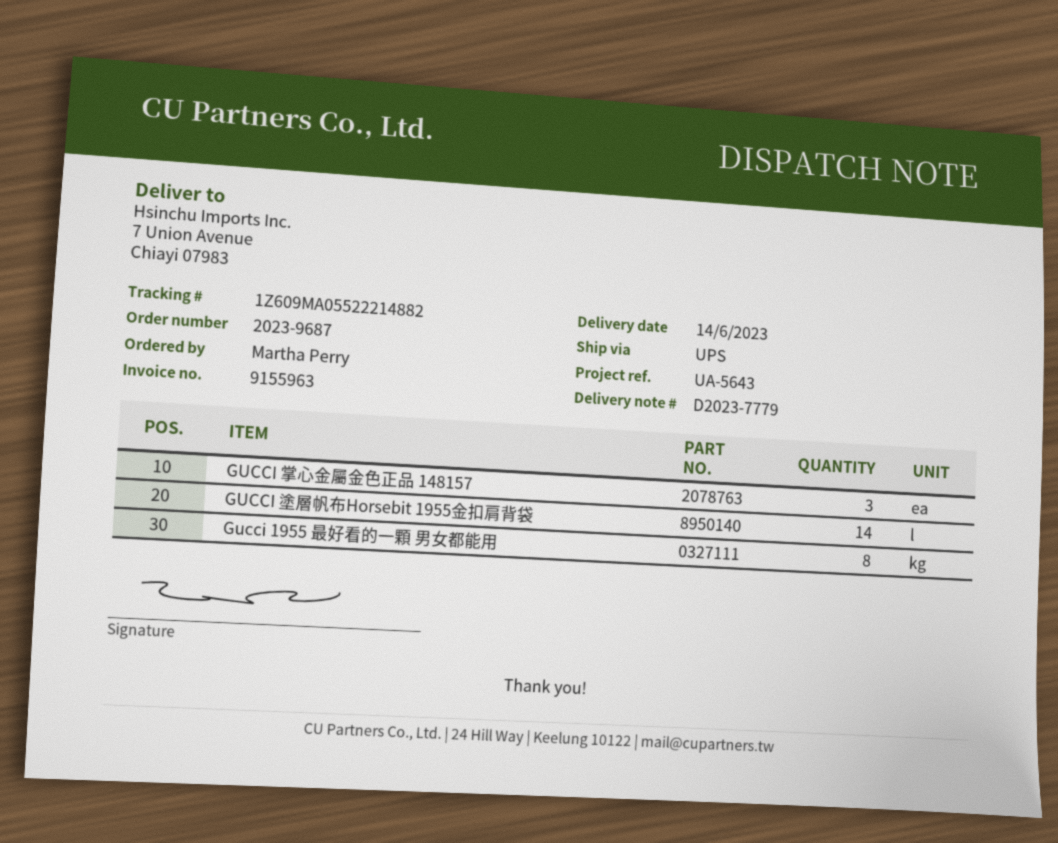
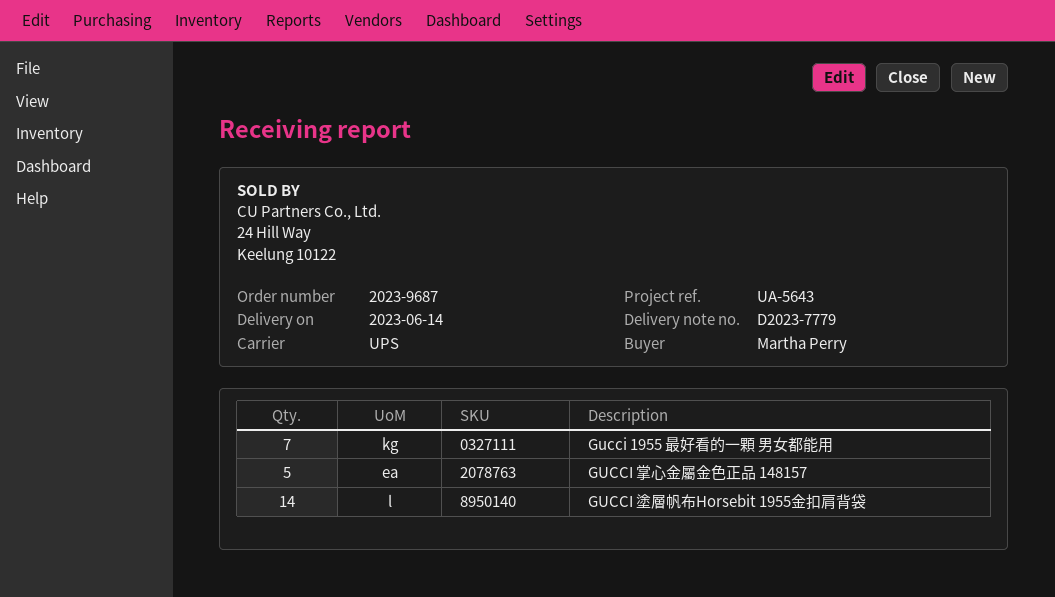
GUCCI 掌心金屬金色正品 148157: 3 -> 5
Gucci 1955 最好看的一顆 男女都能用: 8 -> 7

